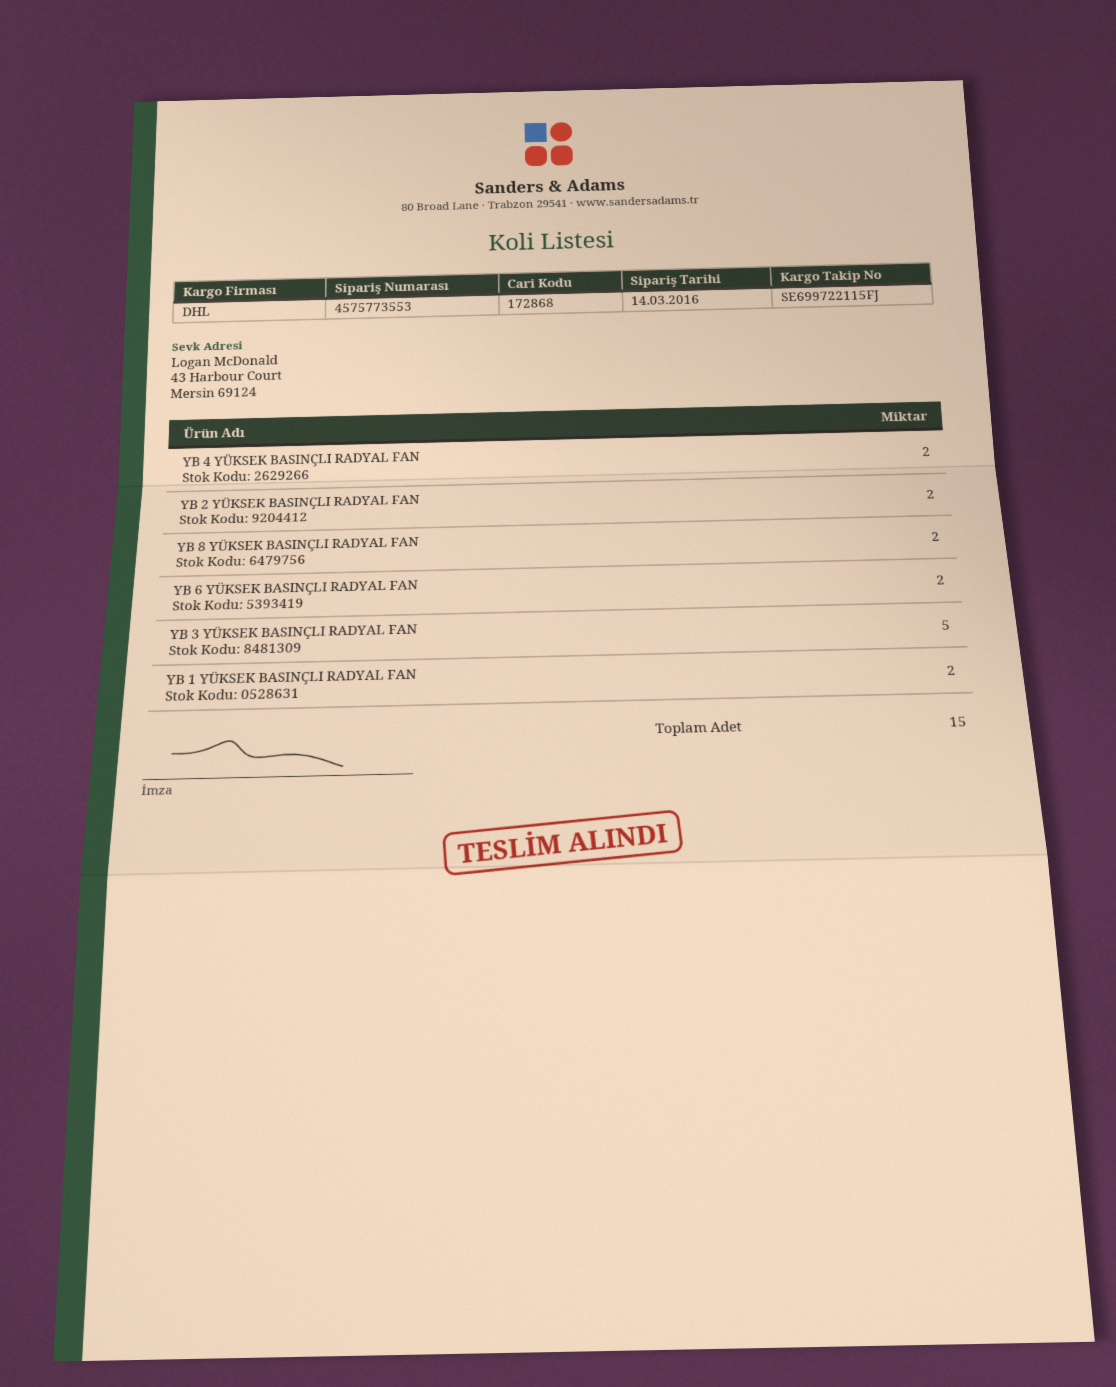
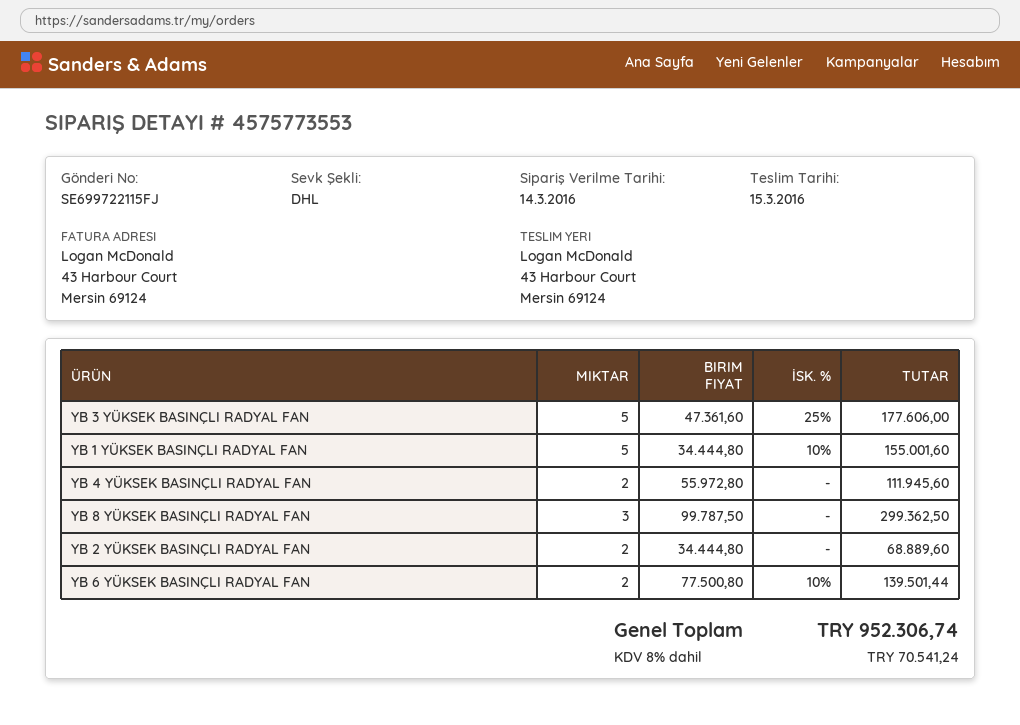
YB 8 YÜKSEK BASINÇLI RADYAL FAN: 2 -> 3
YB 1 YÜKSEK BASINÇLI RADYAL FAN: 2 -> 5

